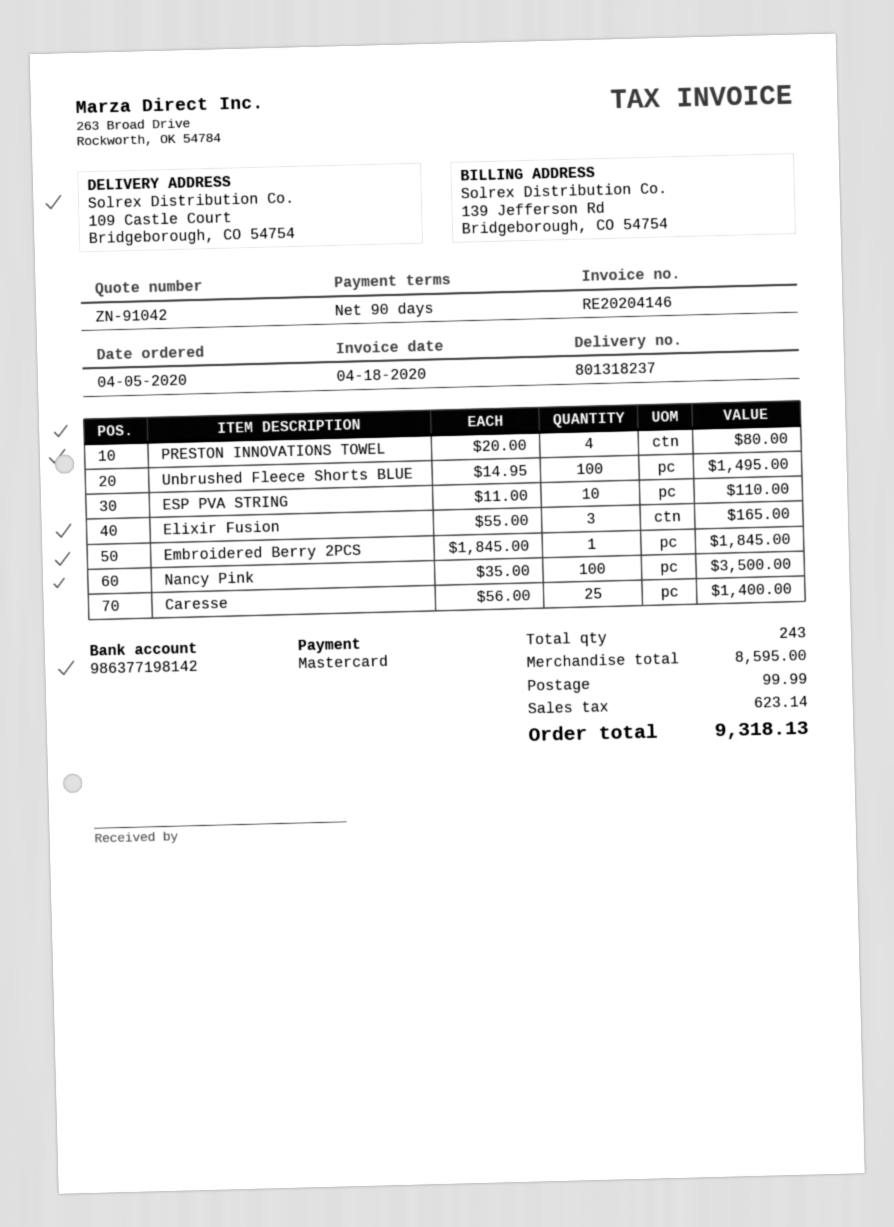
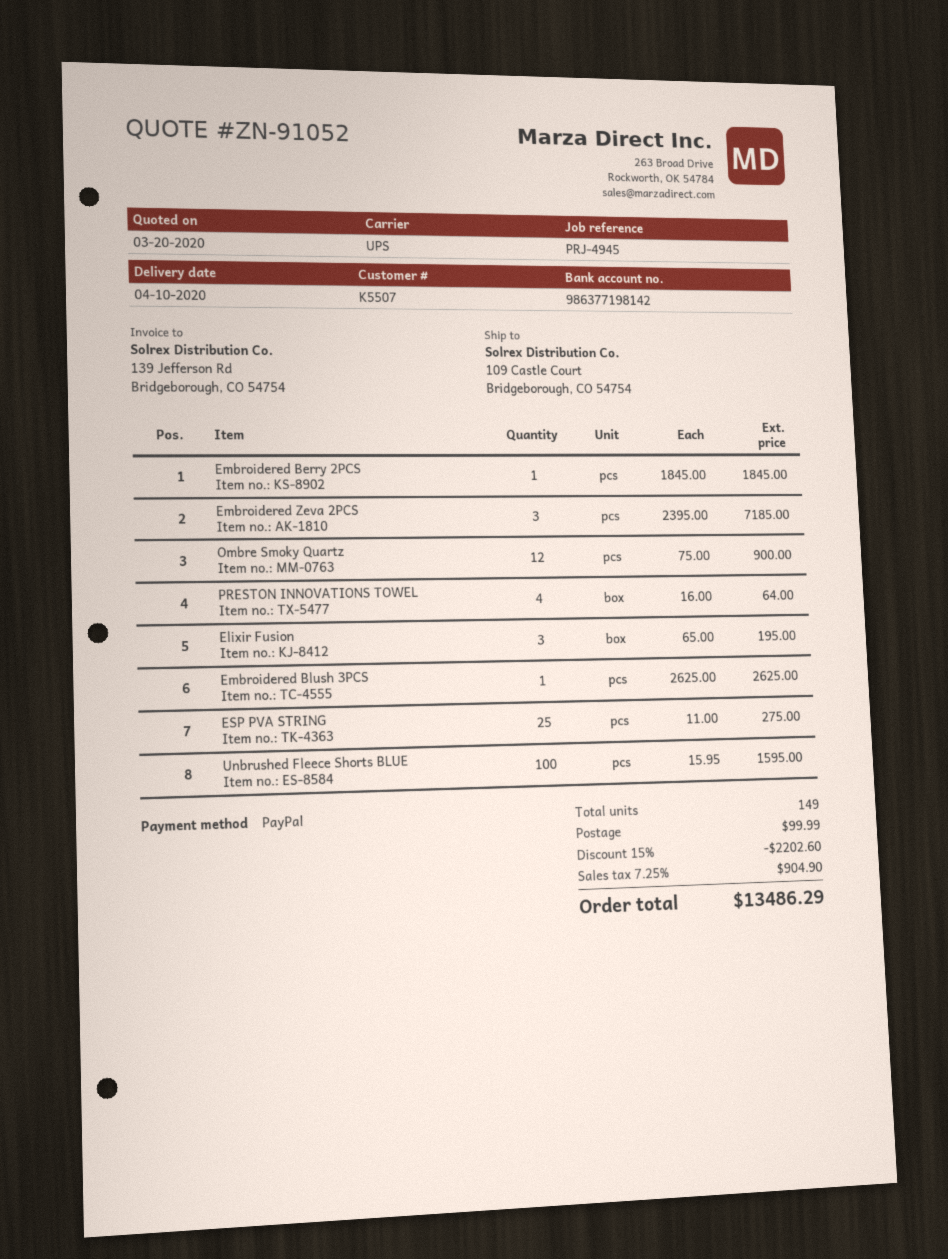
quote number: ZN-91042 -> ZN-91052
payment method: Mastercard -> PayPal
PRESTON INNOVATIONS TOWEL: 4 x 20.00 = 80.00 -> 4 x 16.00 = 64.00
Unbrushed Fleece Shorts BLUE: 100 x 14.95 = 1495.00 -> 100 x 15.95 = 1595.00
ESP PVA STRING: 10 x 11.00 = 110.00 -> 25 x 11.00 = 275.00
Elixir Fusion: 3 x 55.00 = 165.00 -> 3 x 65.00 = 195.00
Nancy Pink: 100 x 35.00 = 3500.00 -> none
Caresse: 25 x 56.00 = 1400.00 -> none
Embroidered Zeva 2PCS: none -> 3 x 2395.00 = 7185.00
Ombre Smoky Quartz: none -> 12 x 75.00 = 900.00
Embroidered Blush 3PCS: none -> 1 x 2625.00 = 2625.00
total quantity: 243 -> 149
discount: none -> 15% = 2202.60
tax: 623.14 -> 904.90
total: 9318.13 -> 13486.29

